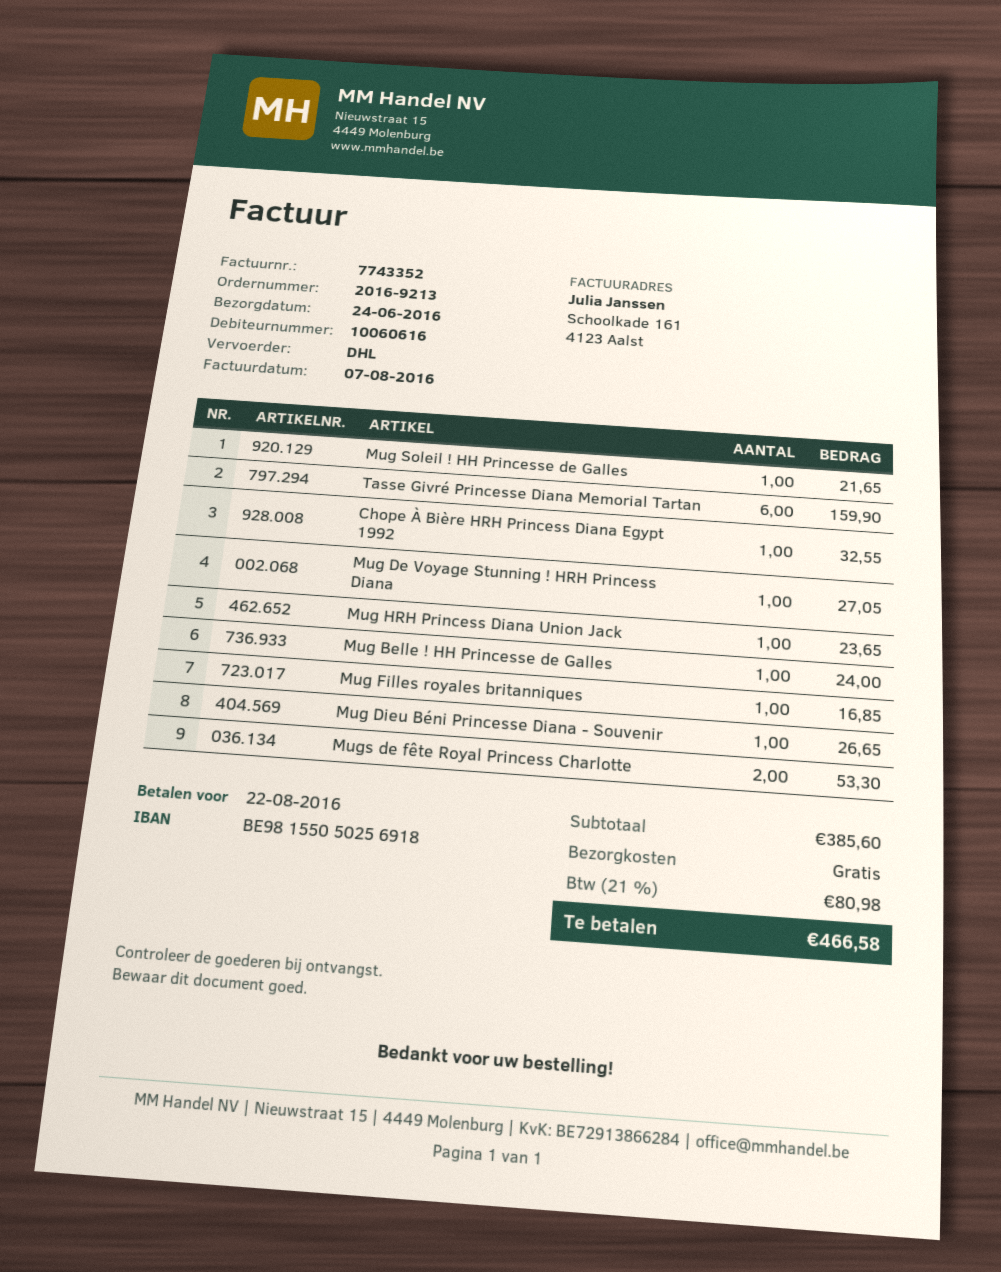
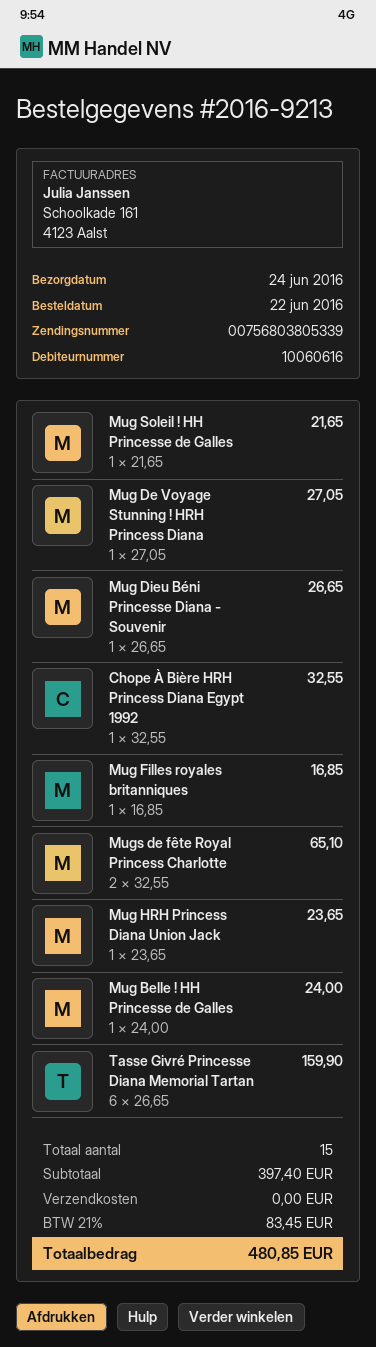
Mugs de fête Royal Princess Charlotte: 2 for 53.30 -> 2 for 65.10
subtotal: 385.60 -> 397.40
tax: 21% = 80.98 -> 21% = 83.45
total: 466.58 -> 480.85

